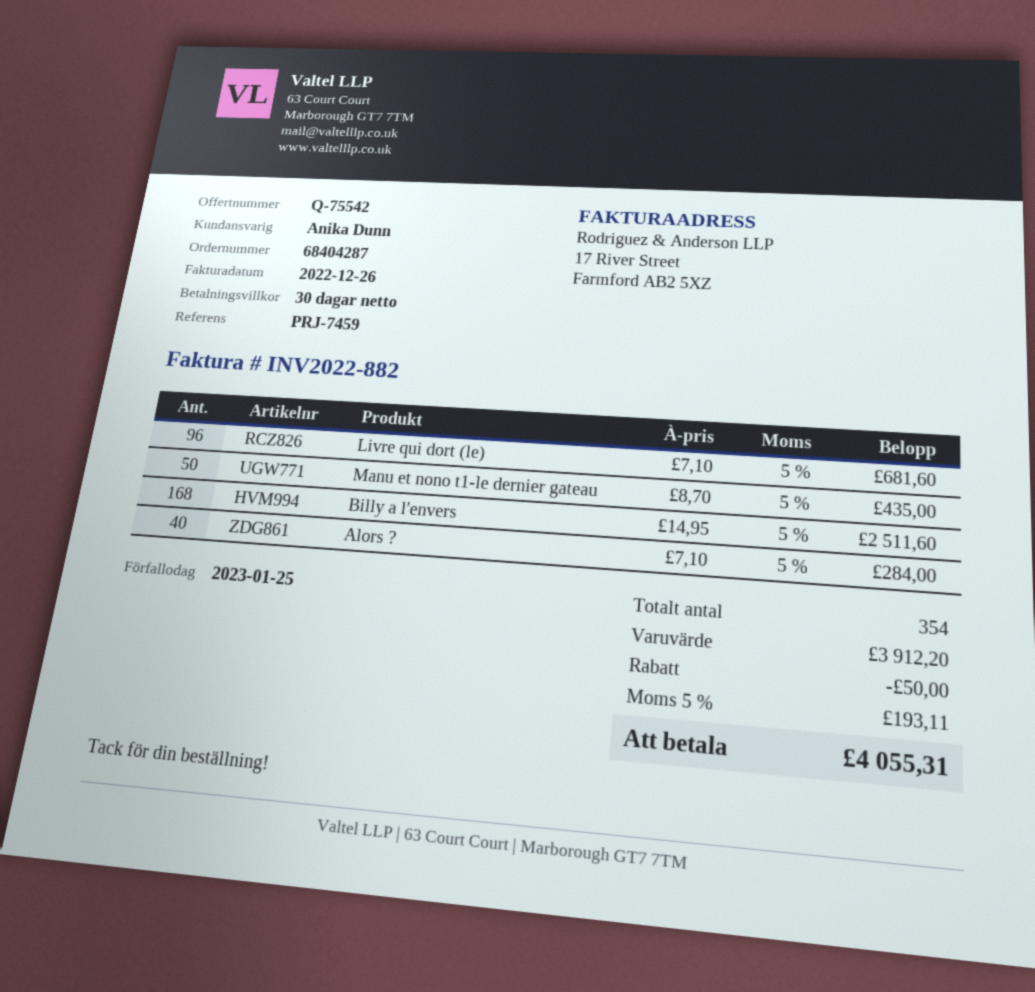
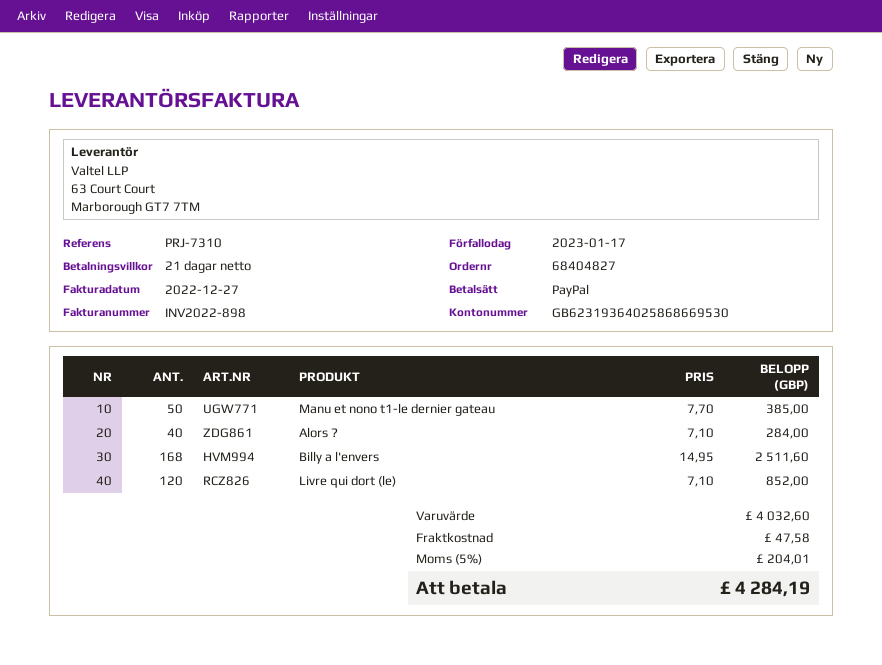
order number: 68404287 -> 68404827
invoice number: INV2022-882 -> INV2022-898
invoice date: 2022-12-26 -> 2022-12-27
payment terms: 30 days -> 21 days
due date: 2023-01-25 -> 2023-01-17
reference: PRJ-7459 -> PRJ-7310
Livre qui dort (le): 96 x 7.10 = 681.60 -> 120 x 7.10 = 852.00
Manu et nono t1-le dernier gateau: 50 x 8.70 = 435.00 -> 50 x 7.70 = 385.00
subtotal: 3912.20 -> 4032.60
discount: 50.00 -> none
shipping: none -> 47.58
tax: 5% = 193.11 -> 5% = 204.01
total: 4055.31 -> 4284.19

